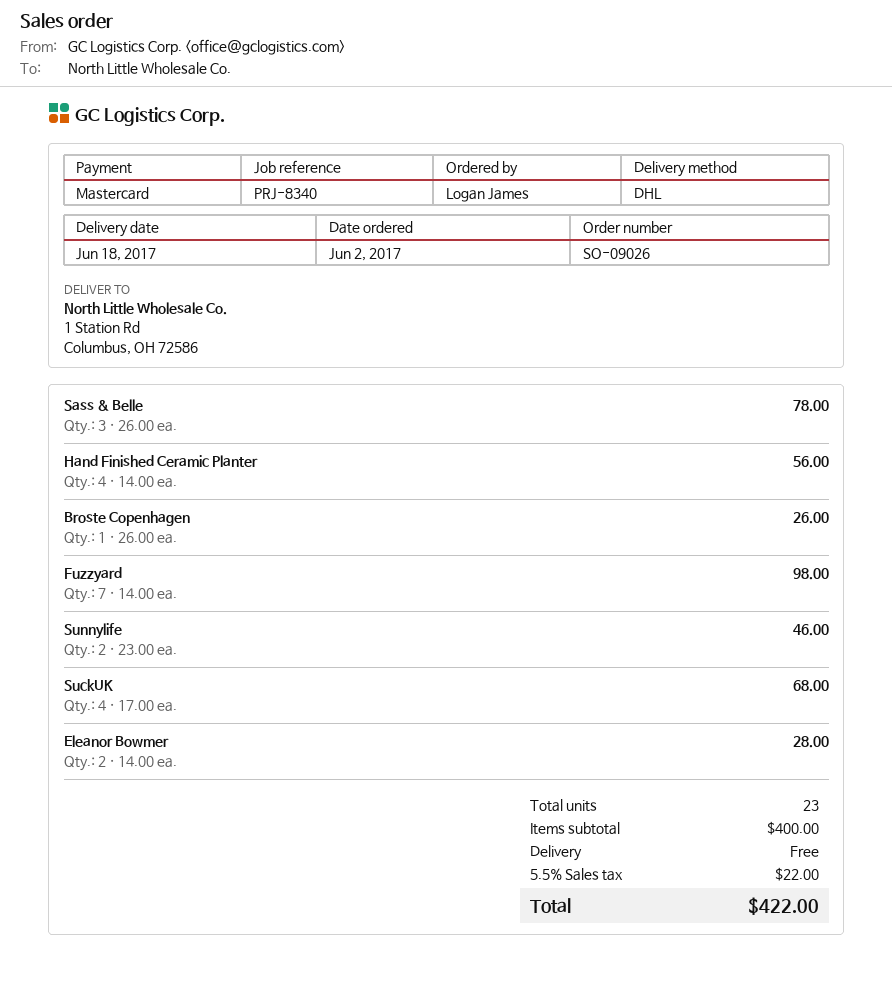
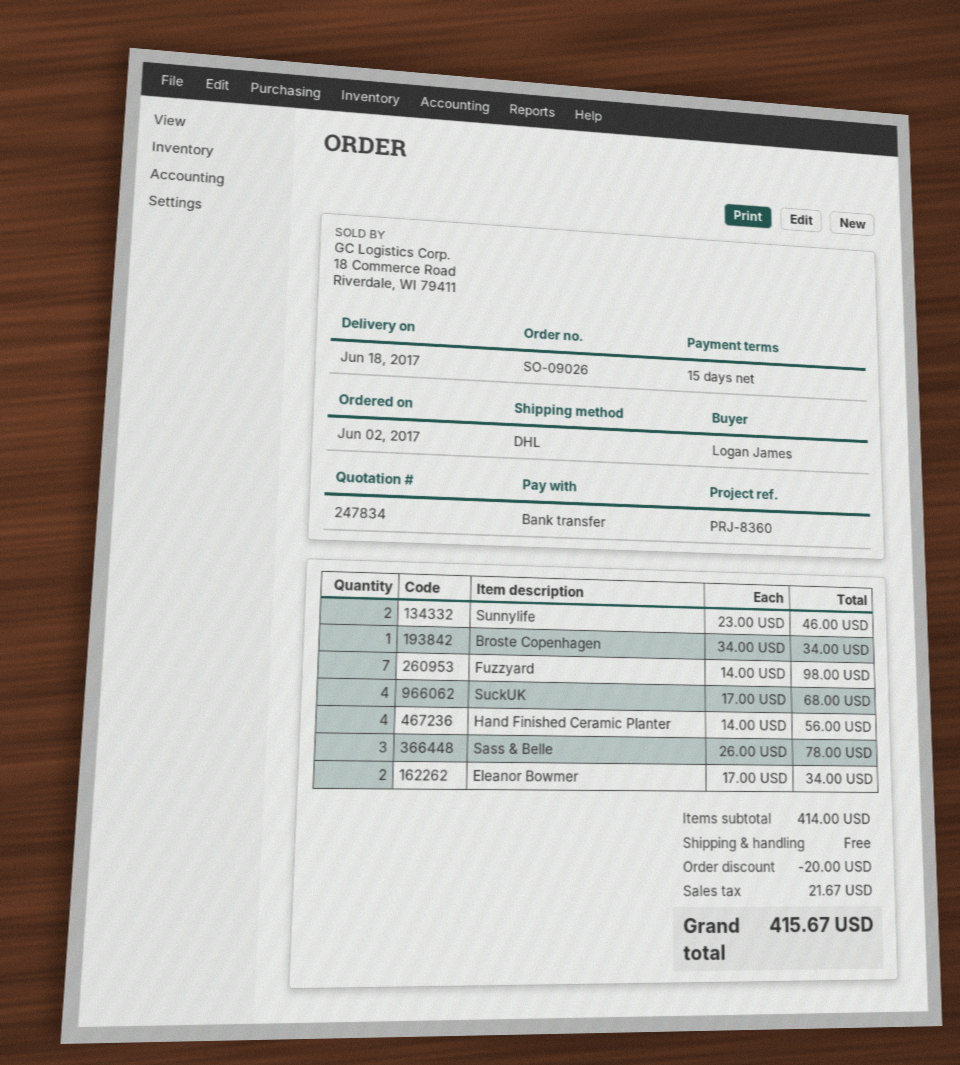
reference: PRJ-8340 -> PRJ-8360
payment method: Mastercard -> bank transfer
Broste Copenhagen: 1 x 26.00 = 26.00 -> 1 x 34.00 = 34.00
Eleanor Bowmer: 2 x 14.00 = 28.00 -> 2 x 17.00 = 34.00
subtotal: 400.00 -> 414.00
discount: none -> 20.00
tax: 22.00 -> 21.67
total: 422.00 -> 415.67

